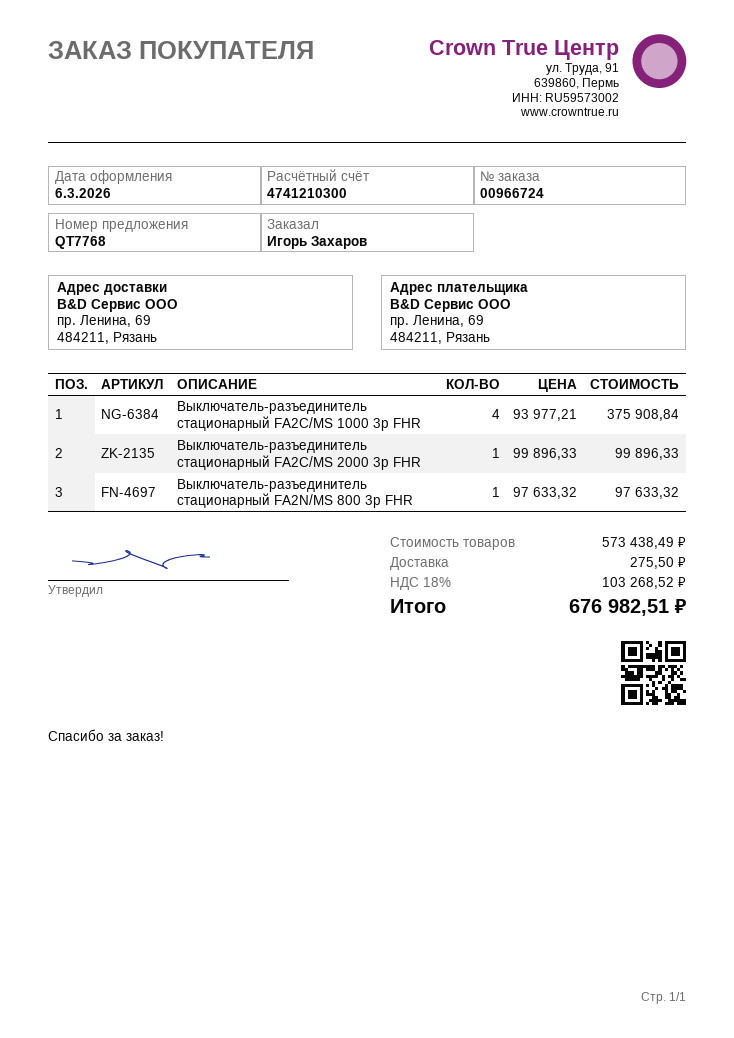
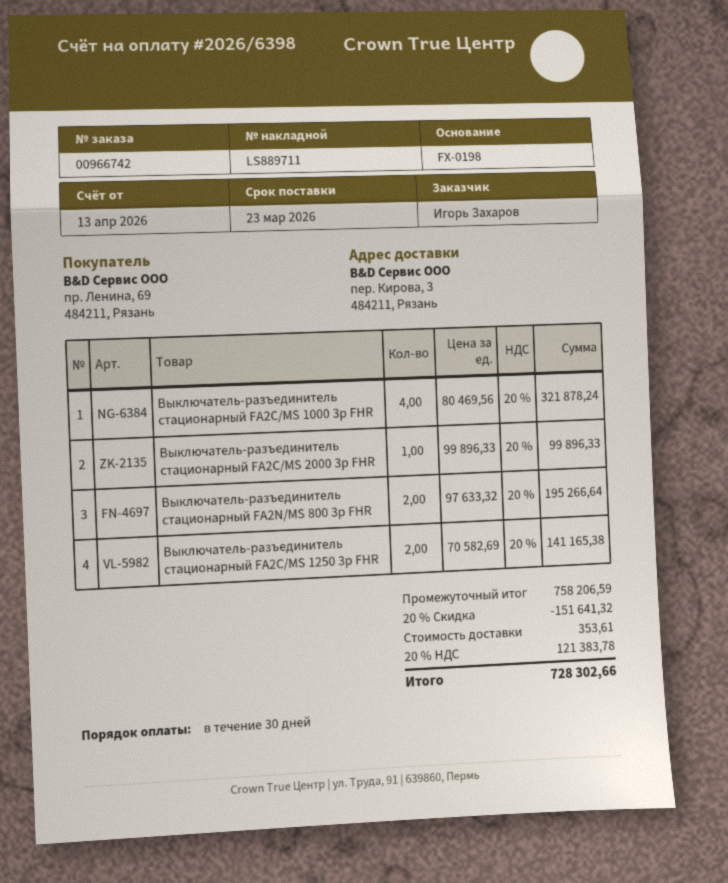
order number: 00966724 -> 00966742
ship to: пр. Ленина, 69, 484211, Рязань -> пер. Кирова, 3, 484211, Рязань
Выключатель-разъединитель стационарный FA2C/MS 1000 3p FHR: 4 x 93977.21 = 375908.84 -> 4 x 80469.56 = 321878.24
Выключатель-разъединитель стационарный FA2N/MS 800 3p FHR: 1 x 97633.32 = 97633.32 -> 2 x 97633.32 = 195266.64
Выключатель-разъединитель стационарный FA2C/MS 1250 3p FHR: none -> 2 x 70582.69 = 141165.38
subtotal: 573438.49 -> 758206.59
discount: none -> 20% = 151641.32
shipping: 275.50 -> 353.61
tax: 18% = 103268.52 -> 20% = 121383.78
total: 676982.51 -> 728302.66

